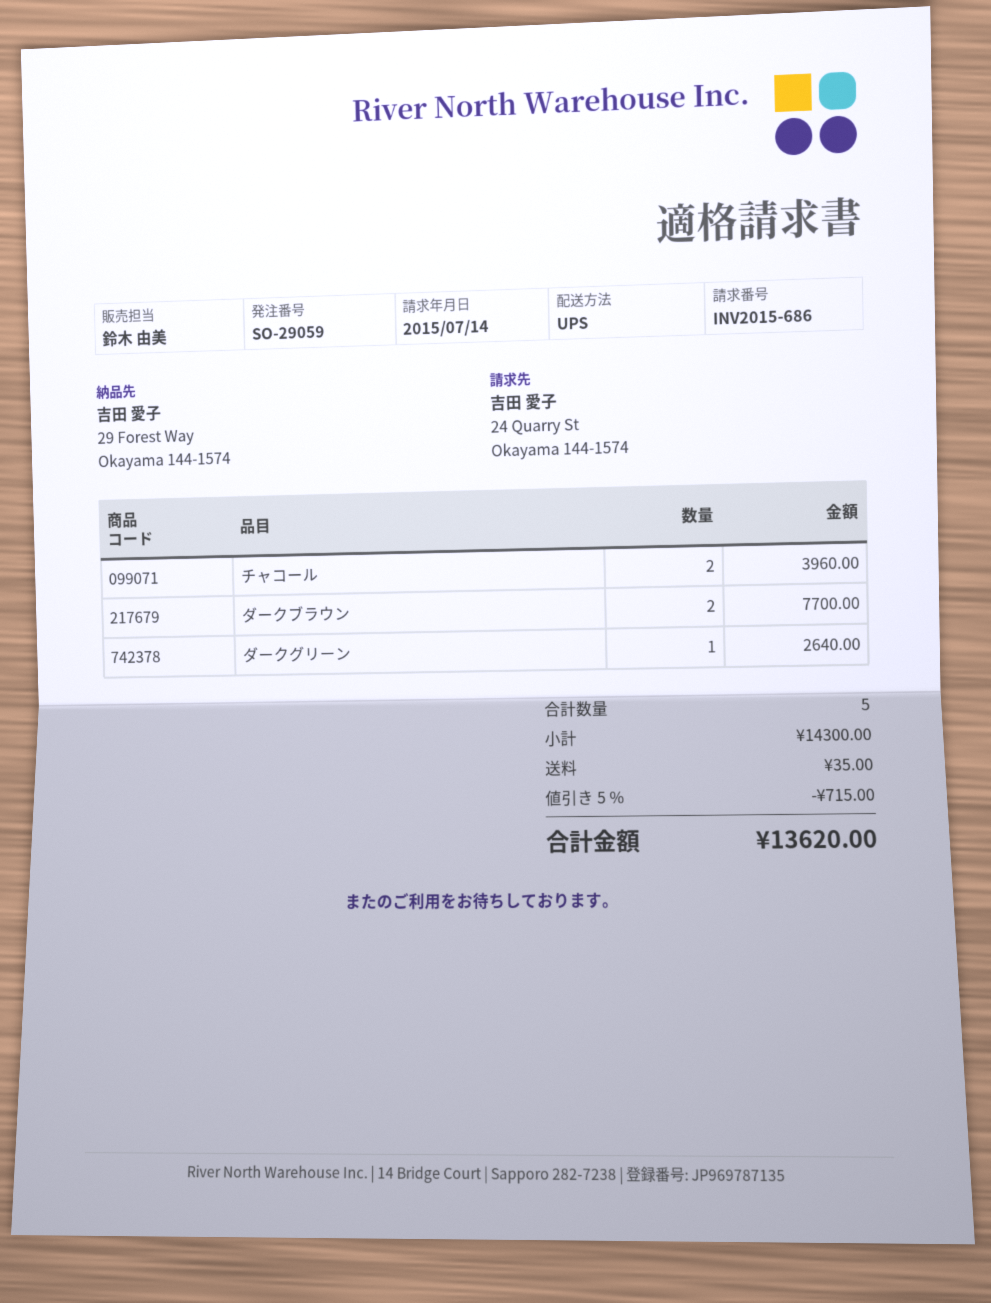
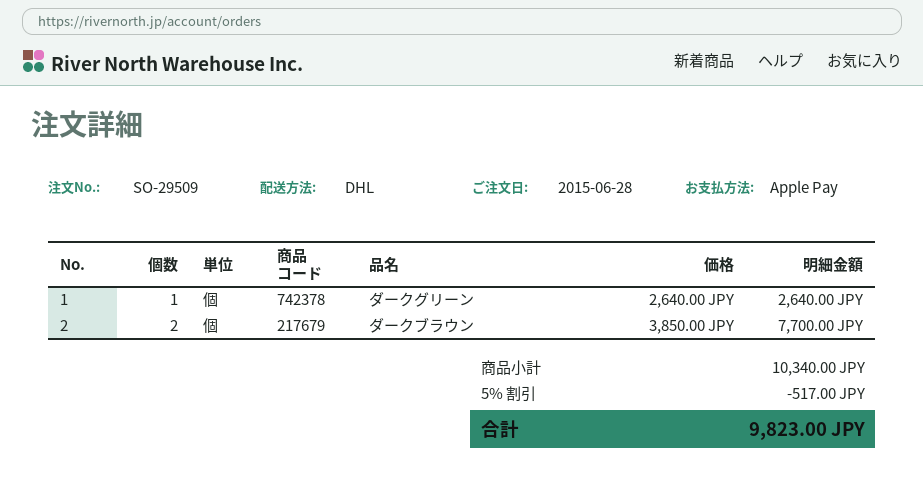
order number: SO-29059 -> SO-29509
shipping method: UPS -> DHL
チャコール: 2 for 3960.00 -> none
subtotal: 14300.00 -> 10340.00
discount: 5% = 715.00 -> 5% = 517.00
shipping: 35.00 -> none
total: 13620.00 -> 9823.00

